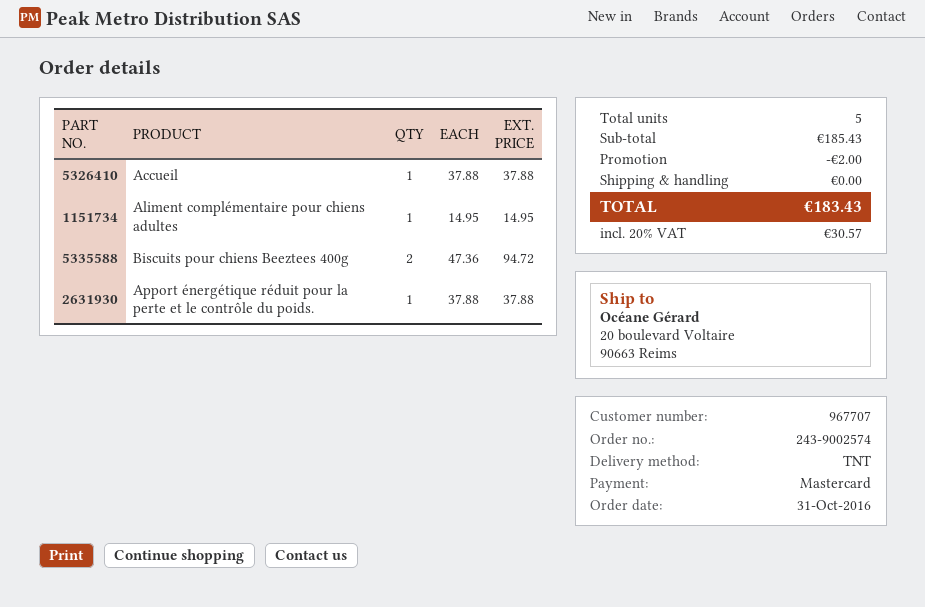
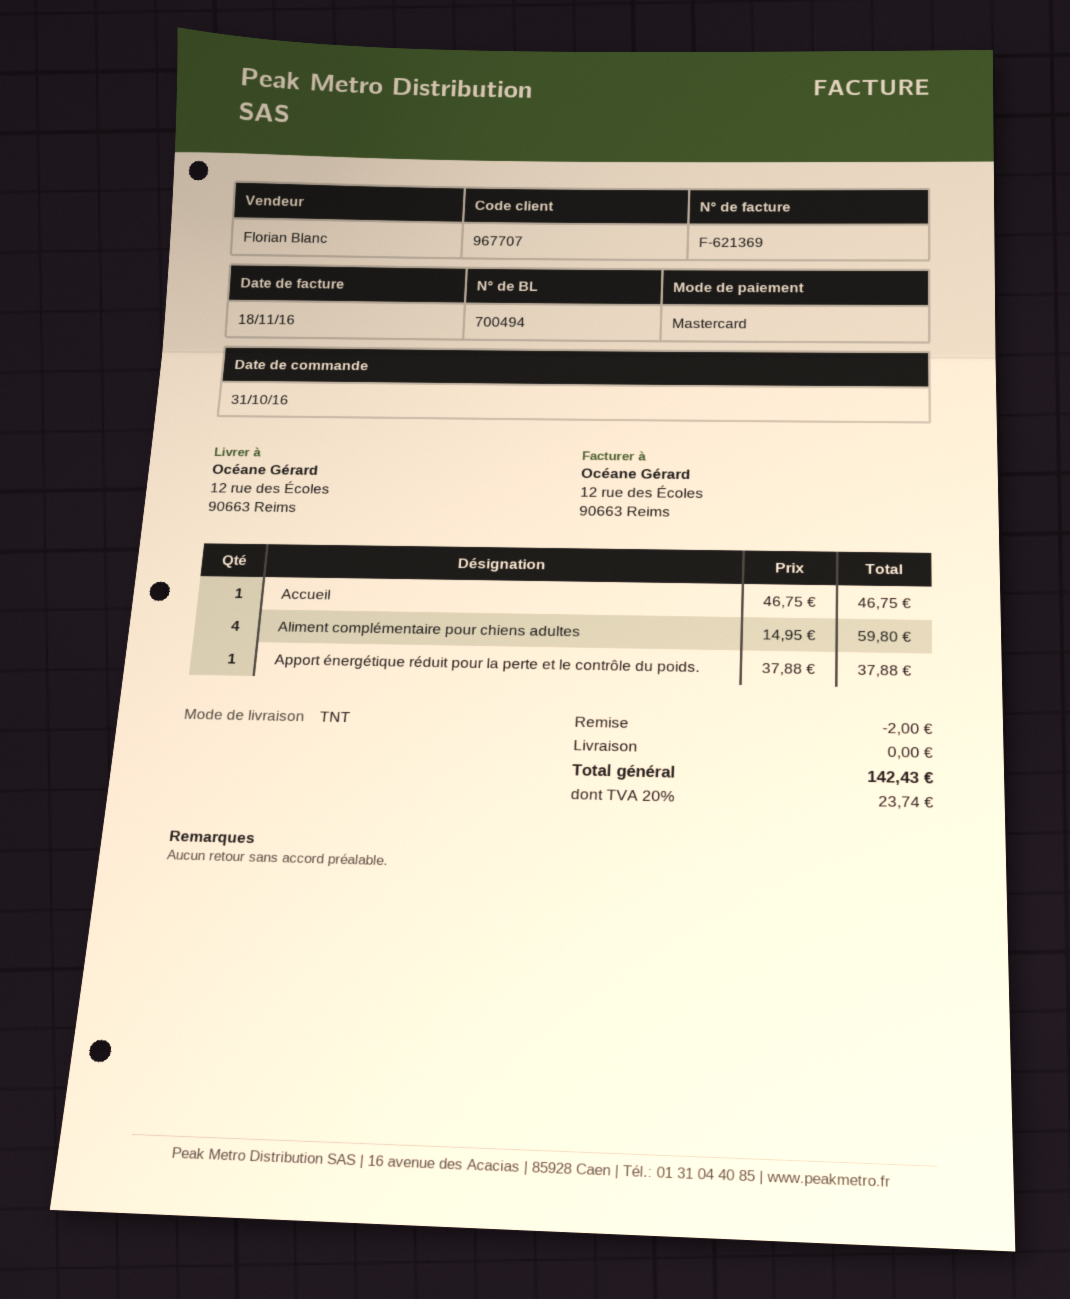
ship to: 20 boulevard Voltaire, 90663 Reims -> 12 rue des Écoles, 90663 Reims
Accueil: 1 x 37.88 = 37.88 -> 1 x 46.75 = 46.75
Aliment complémentaire pour chiens adultes: 1 x 14.95 = 14.95 -> 4 x 14.95 = 59.80
Biscuits pour chiens Beeztees 400g: 2 x 47.36 = 94.72 -> none
tax: 20% = 30.57 -> 20% = 23.74
total: 183.43 -> 142.43

